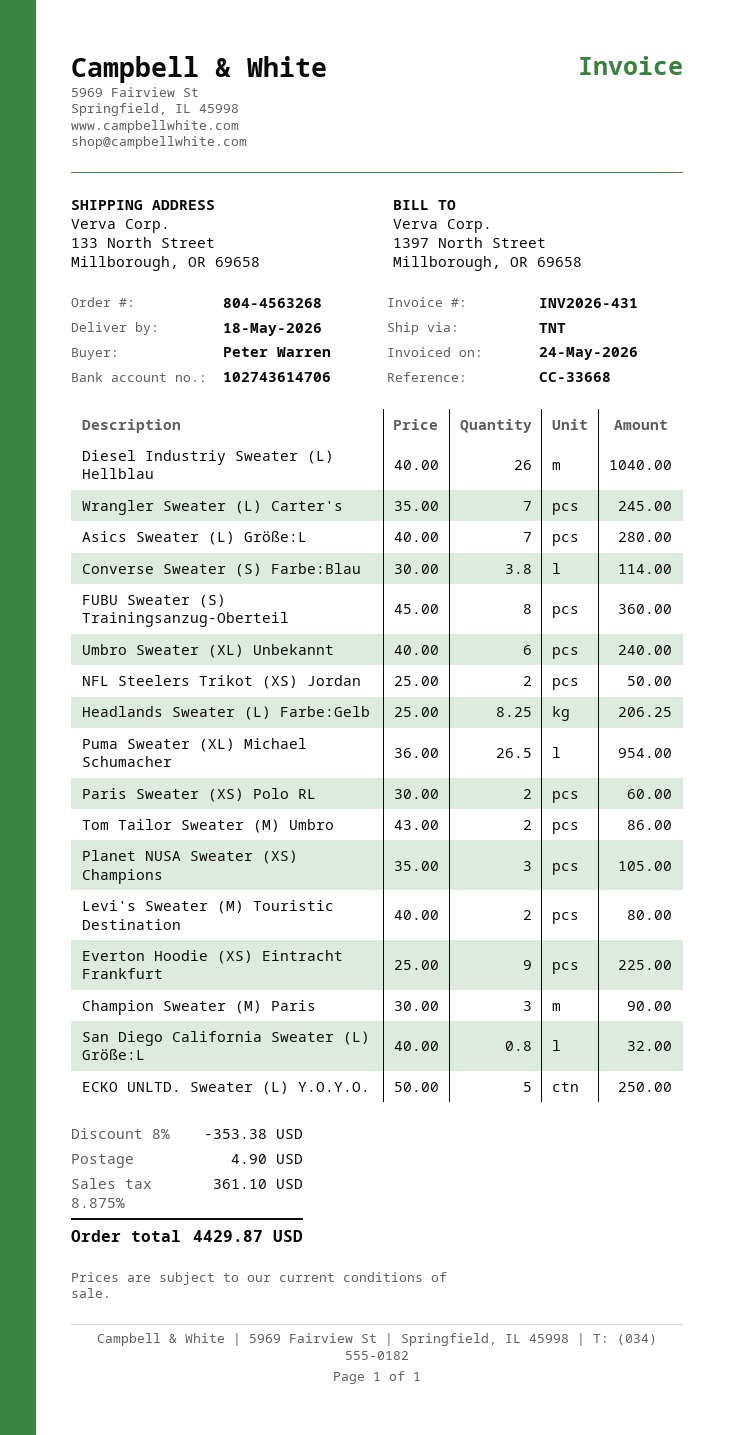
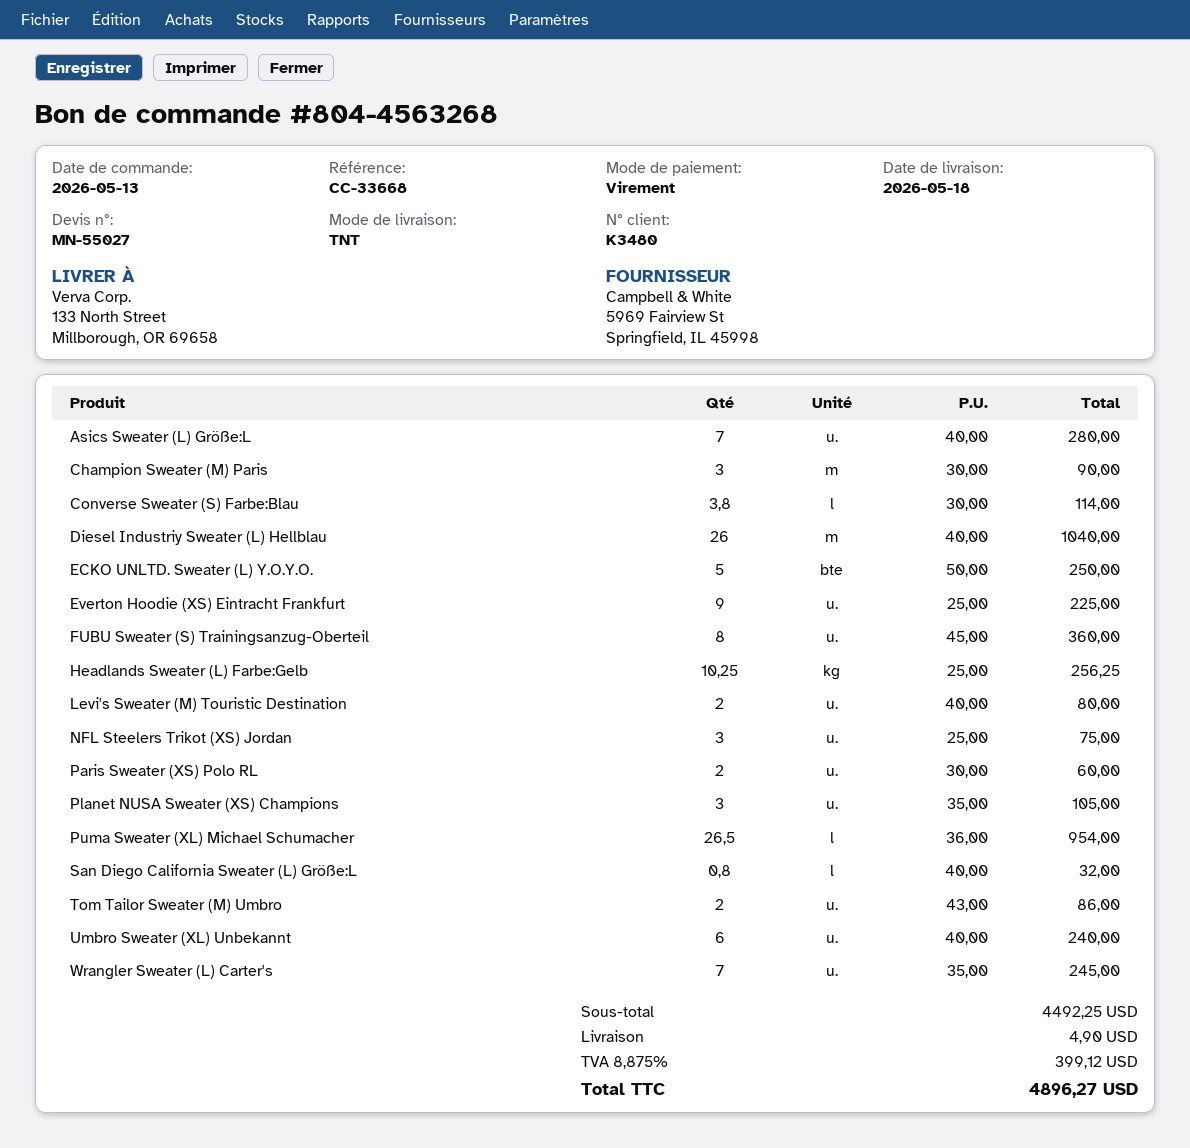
NFL Steelers Trikot (XS) Jordan: 2 x 25.00 = 50.00 -> 3 x 25.00 = 75.00
Headlands Sweater (L) Farbe:Gelb: 8.25 x 25.00 = 206.25 -> 10.25 x 25.00 = 256.25
discount: 8% = 353.38 -> none
tax: 8.875% = 361.10 -> 8.875% = 399.12
total: 4429.87 -> 4896.27

